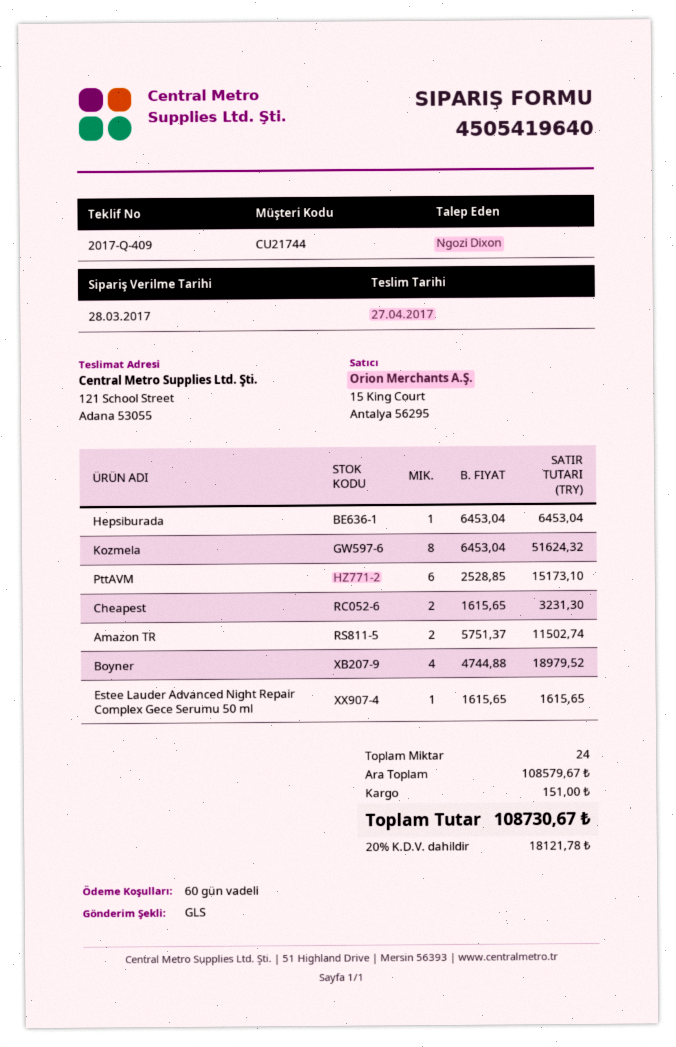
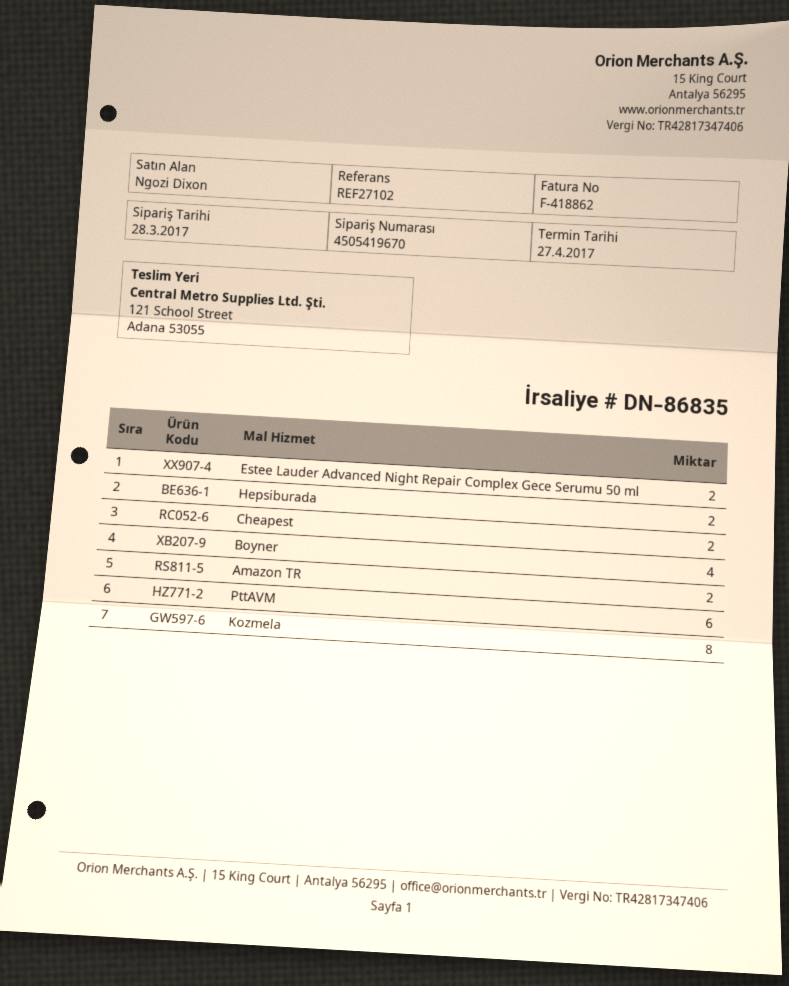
order number: 4505419640 -> 4505419670
Hepsiburada: 1 -> 2
Estee Lauder Advanced Night Repair Complex Gece Serumu 50 ml: 1 -> 2

